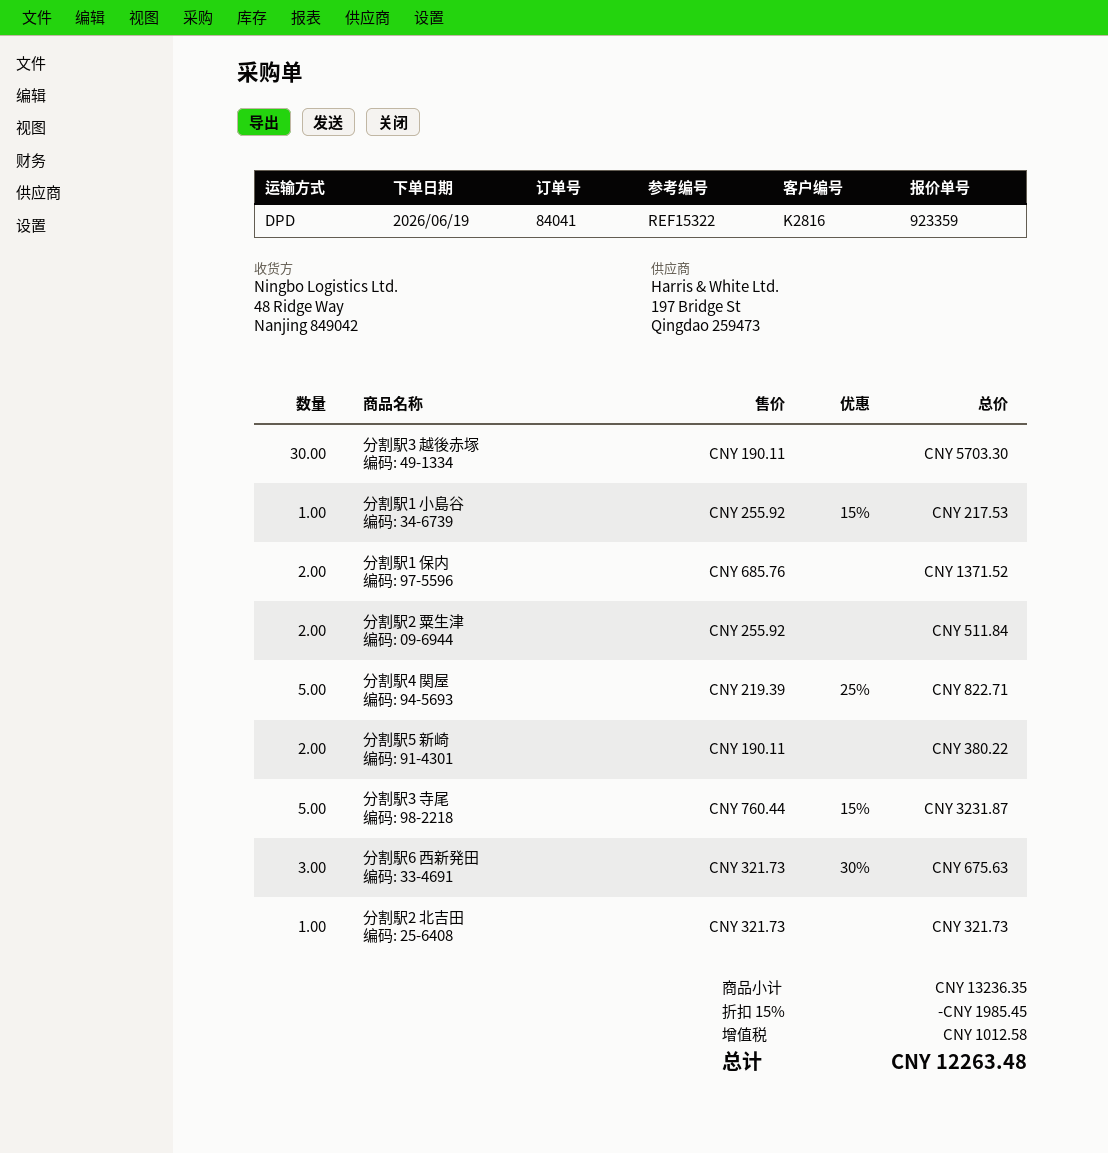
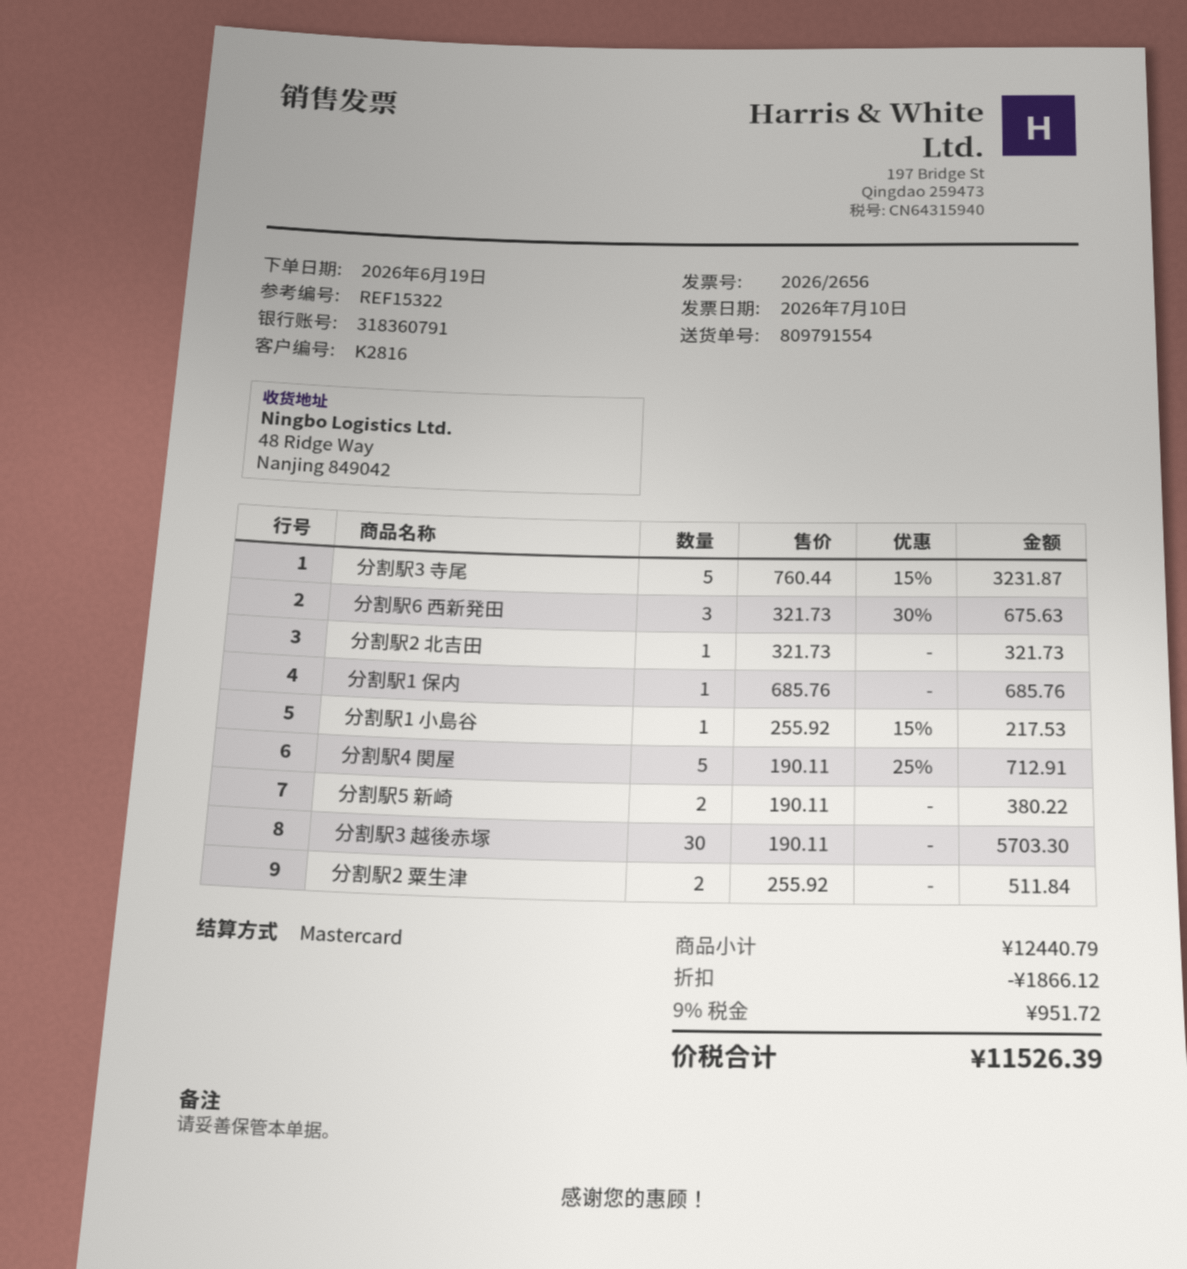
分割駅1 保内: 2 x 685.76 = 1371.52 -> 1 x 685.76 = 685.76
分割駅4 関屋: 5 x 219.39 - 25% = 822.71 -> 5 x 190.11 - 25% = 712.91
subtotal: 13236.35 -> 12440.79
discount: 1985.45 -> 1866.12
tax: 1012.58 -> 951.72
total: 12263.48 -> 11526.39

